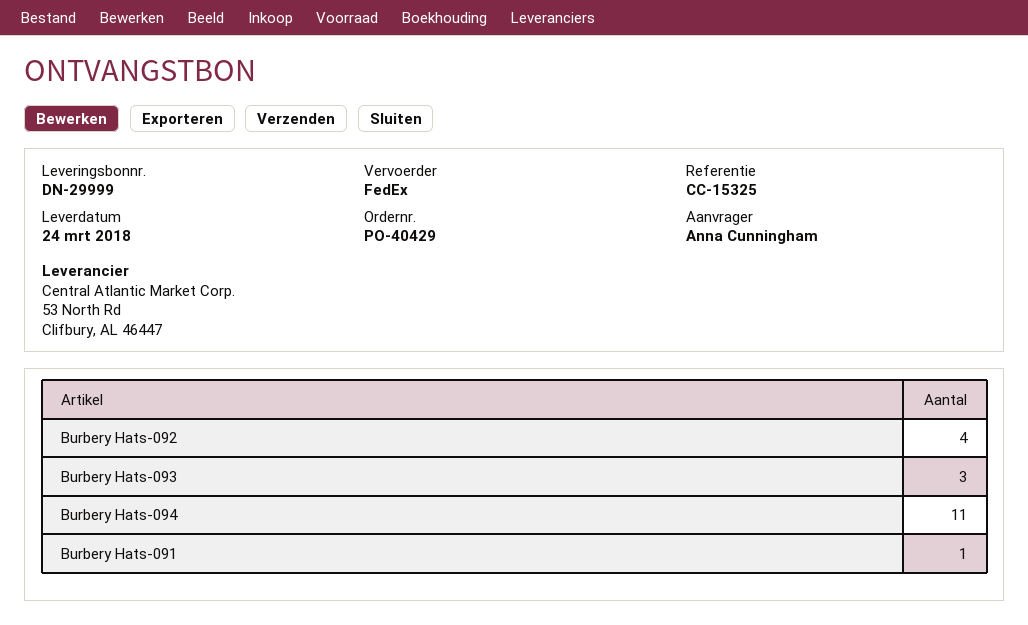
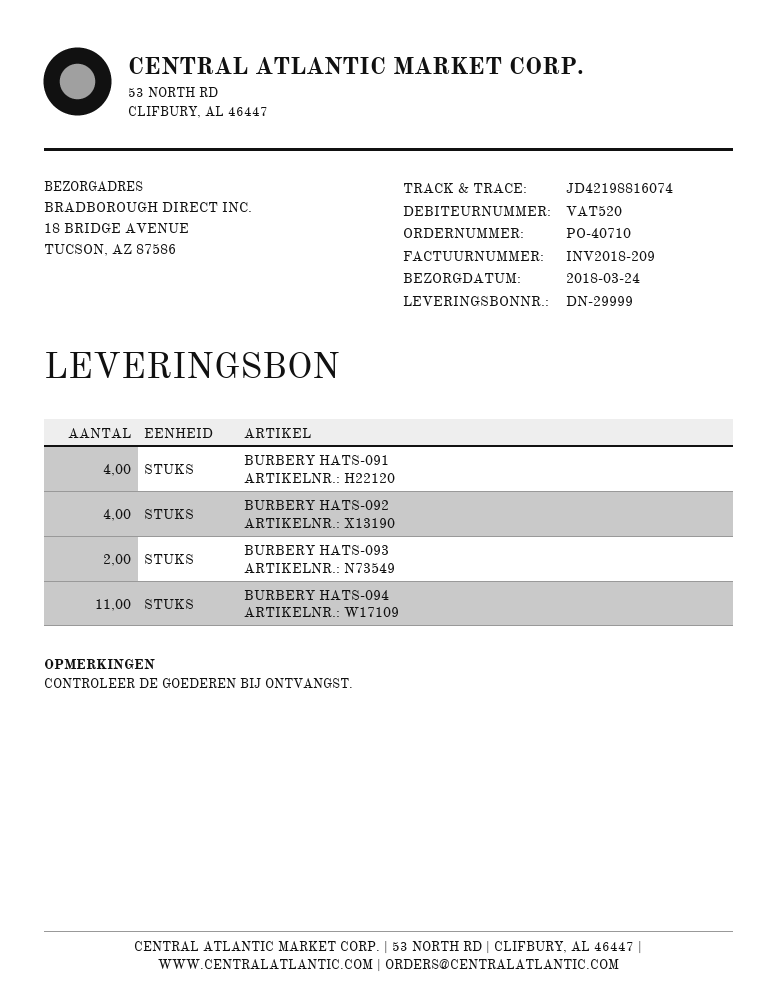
order number: PO-40429 -> PO-40710
Burbery Hats-093: 3 -> 2
Burbery Hats-091: 1 -> 4

